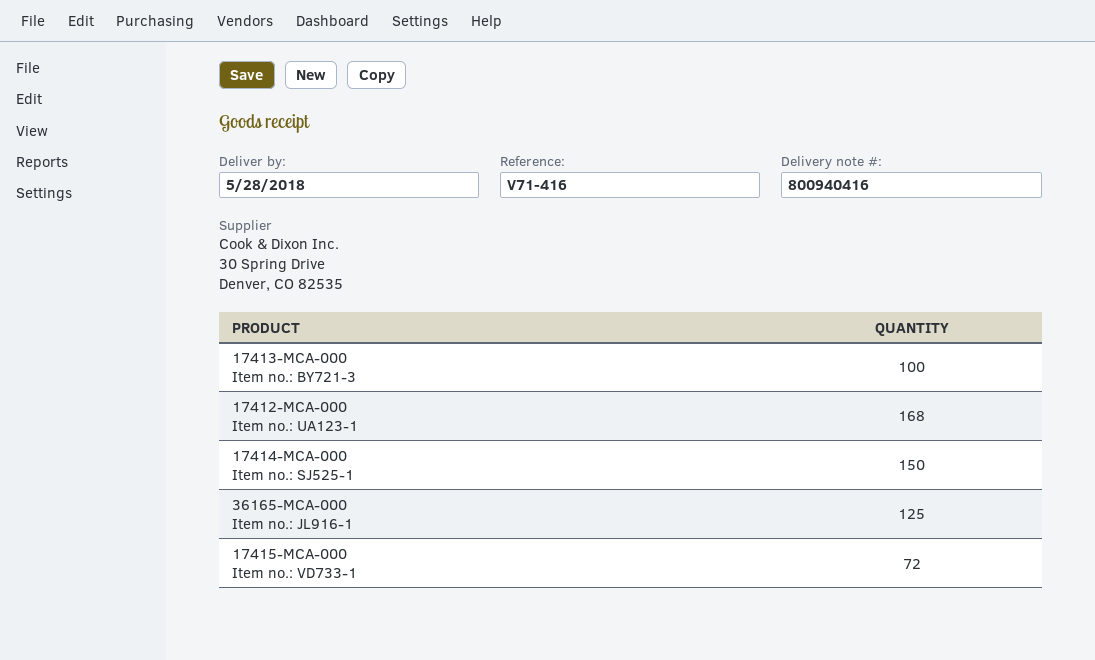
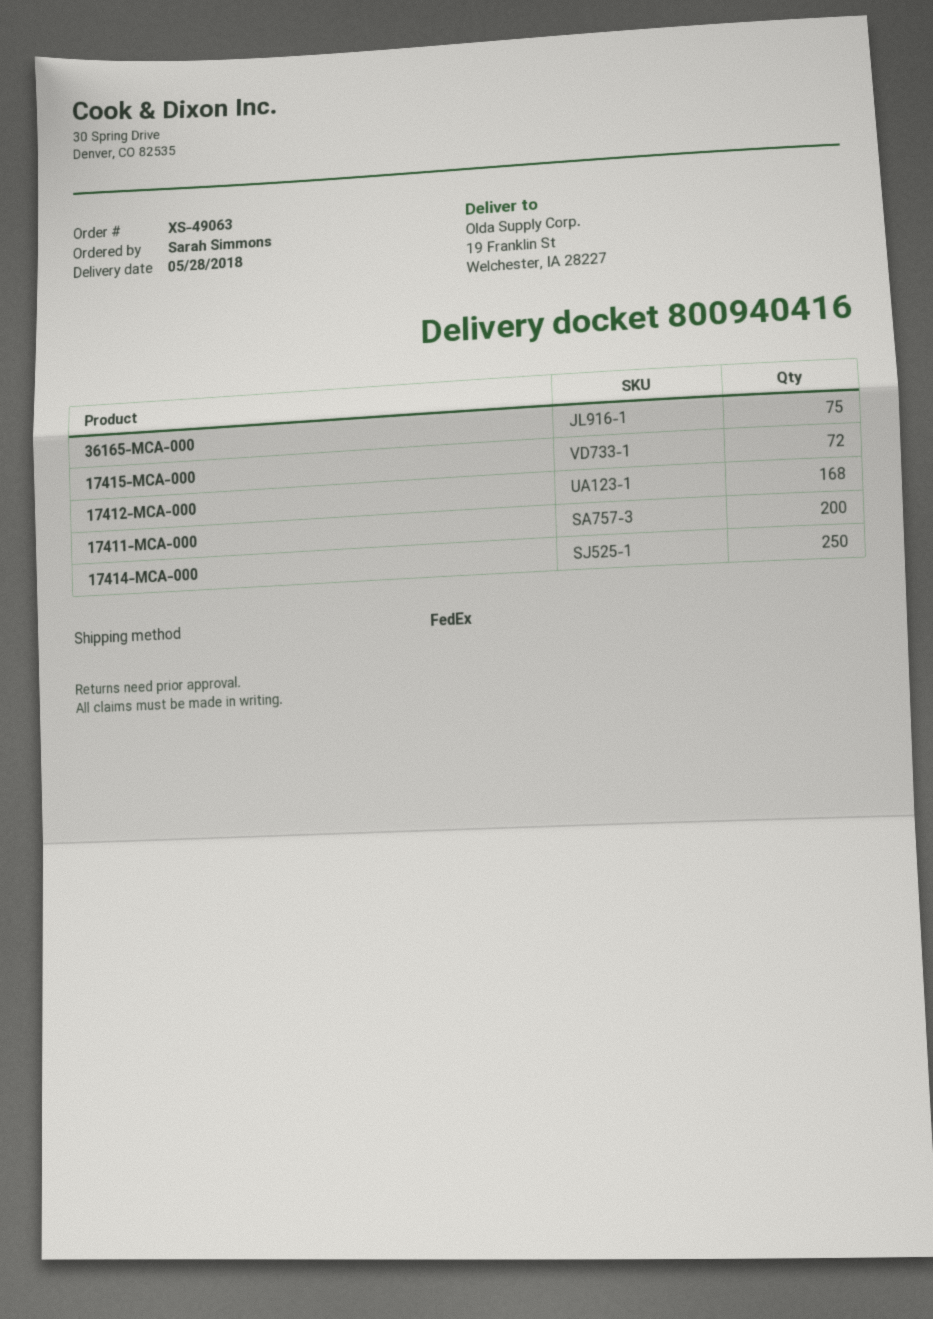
17413-MCA-000: 100 -> none
17414-MCA-000: 150 -> 250
36165-MCA-000: 125 -> 75
17411-MCA-000: none -> 200

